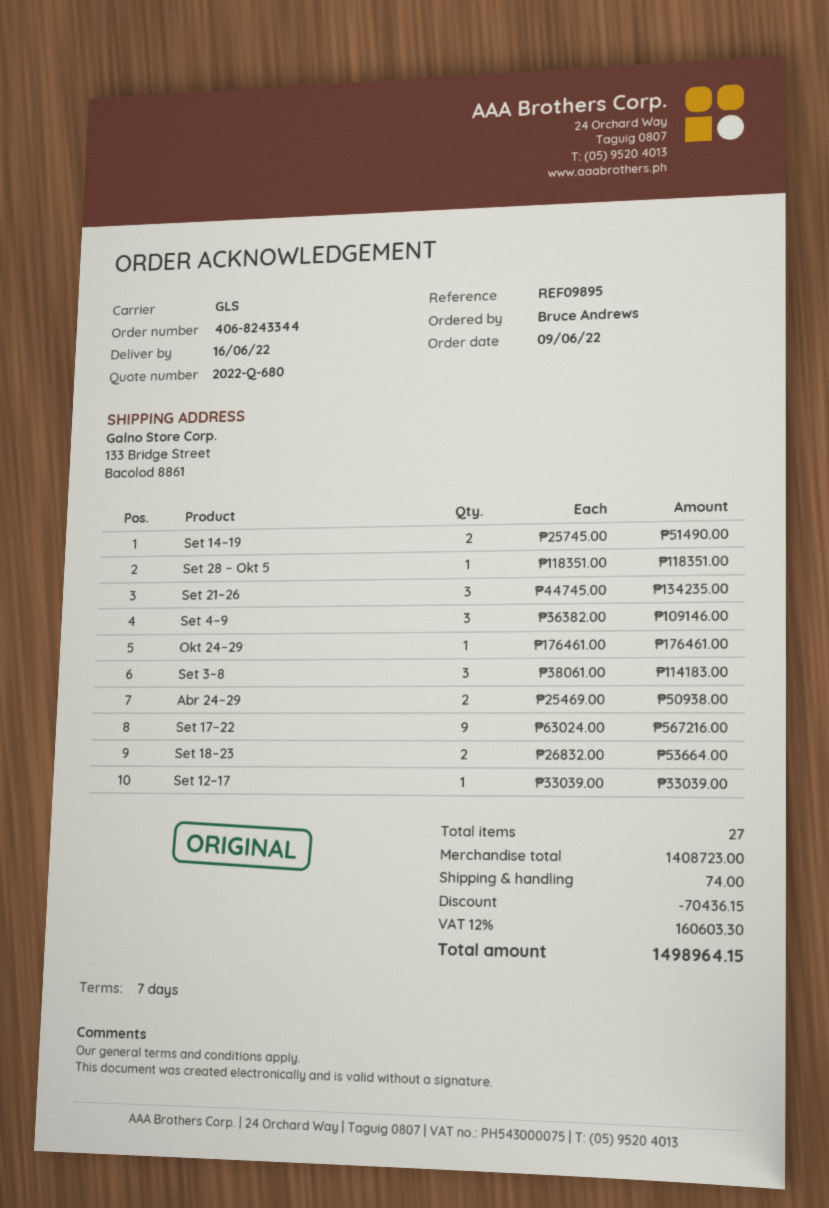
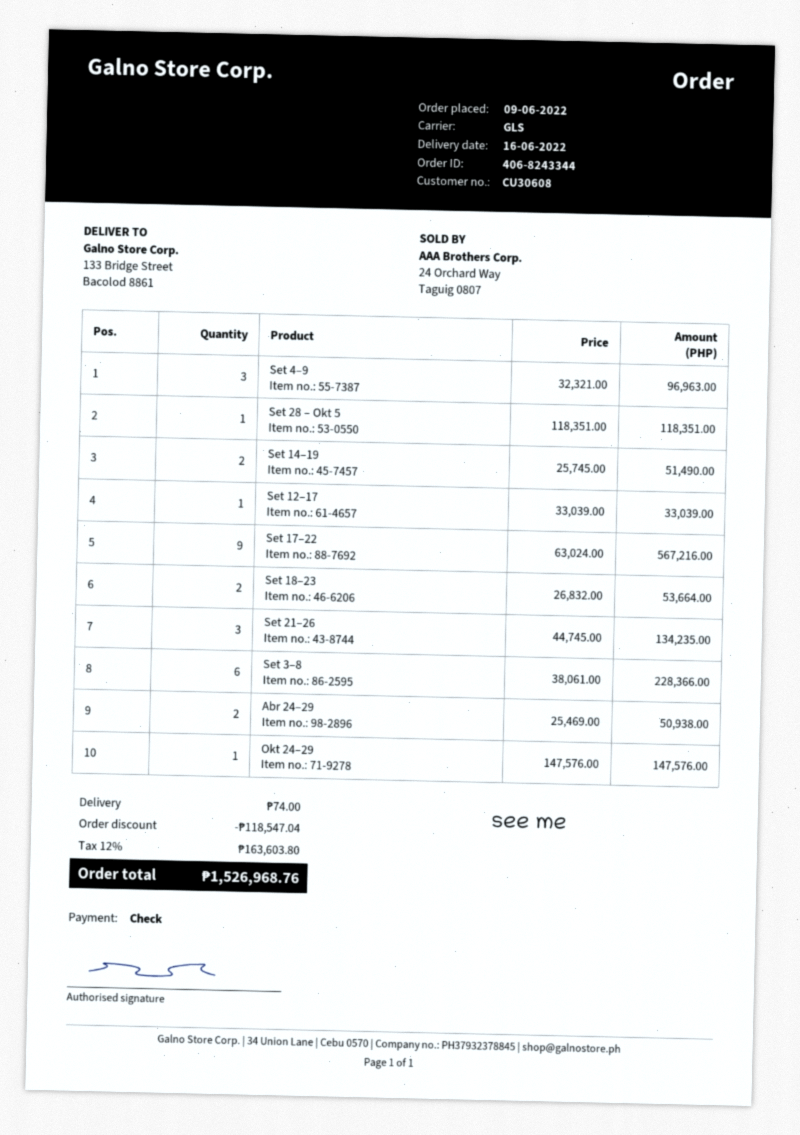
Set 4–9: 3 x 36382.00 = 109146.00 -> 3 x 32321.00 = 96963.00
Okt 24–29: 1 x 176461.00 = 176461.00 -> 1 x 147576.00 = 147576.00
Set 3–8: 3 x 38061.00 = 114183.00 -> 6 x 38061.00 = 228366.00
discount: 70436.15 -> 118547.04
tax: 12% = 160603.30 -> 12% = 163603.80
total: 1498964.15 -> 1526968.76

